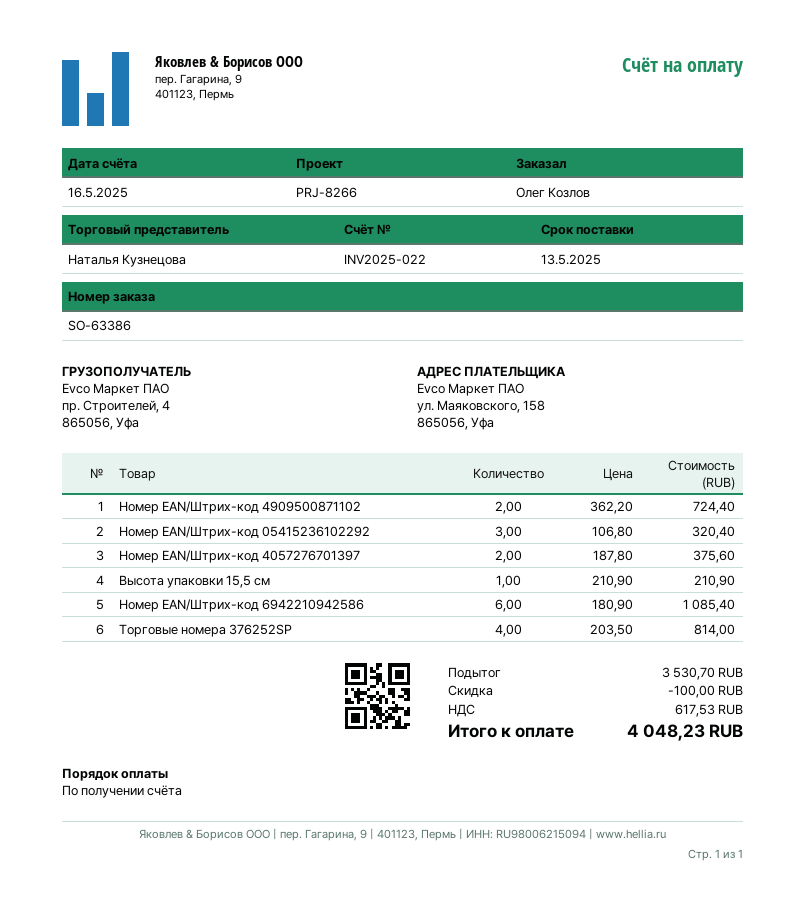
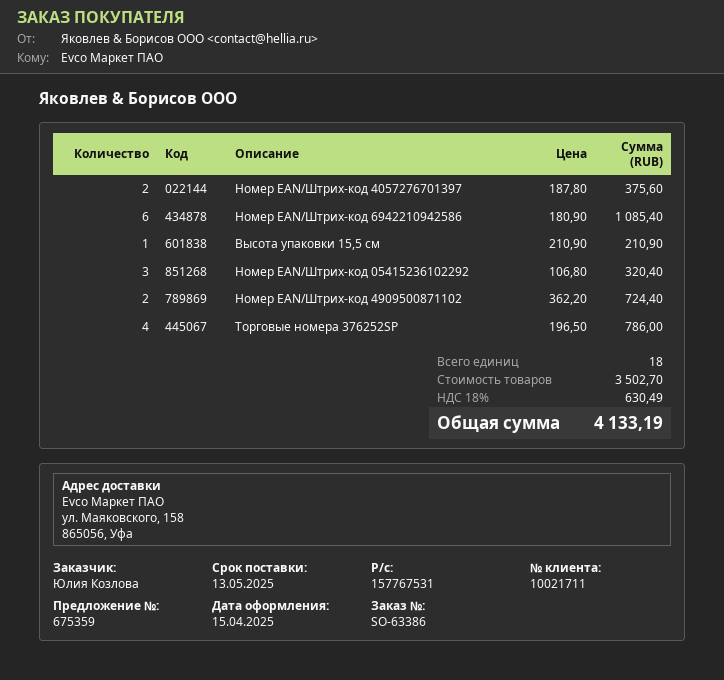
ordered by: Олег Козлов -> Юлия Козлова
ship to: пр. Строителей, 4, 865056, Уфа -> ул. Маяковского, 158, 865056, Уфа
Торговые номера 376252SP: 4 x 203.50 = 814.00 -> 4 x 196.50 = 786.00
subtotal: 3530.70 -> 3502.70
discount: 100.00 -> none
tax: 617.53 -> 630.49
total: 4048.23 -> 4133.19

